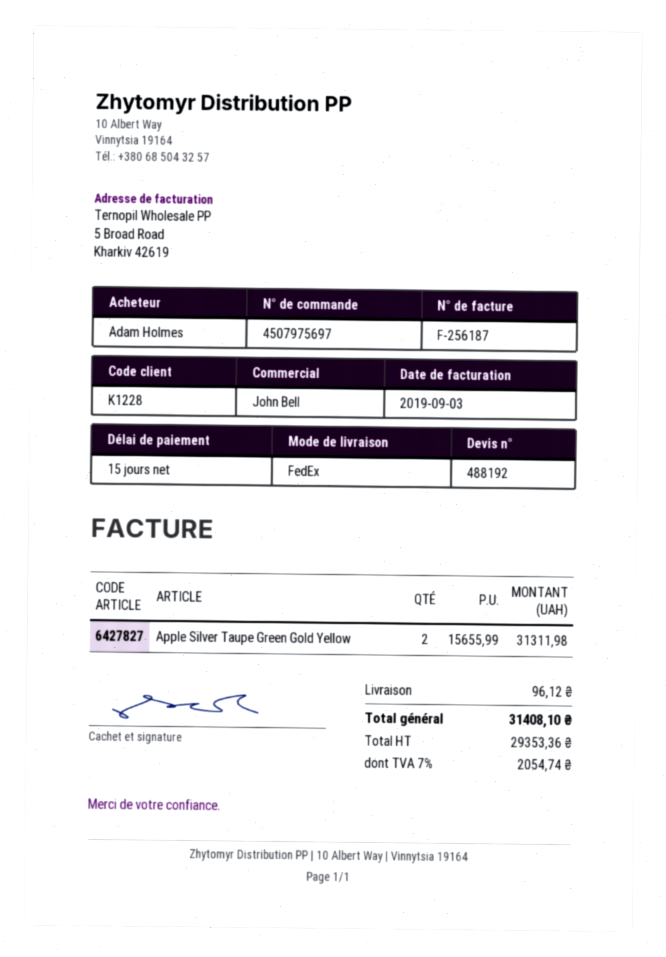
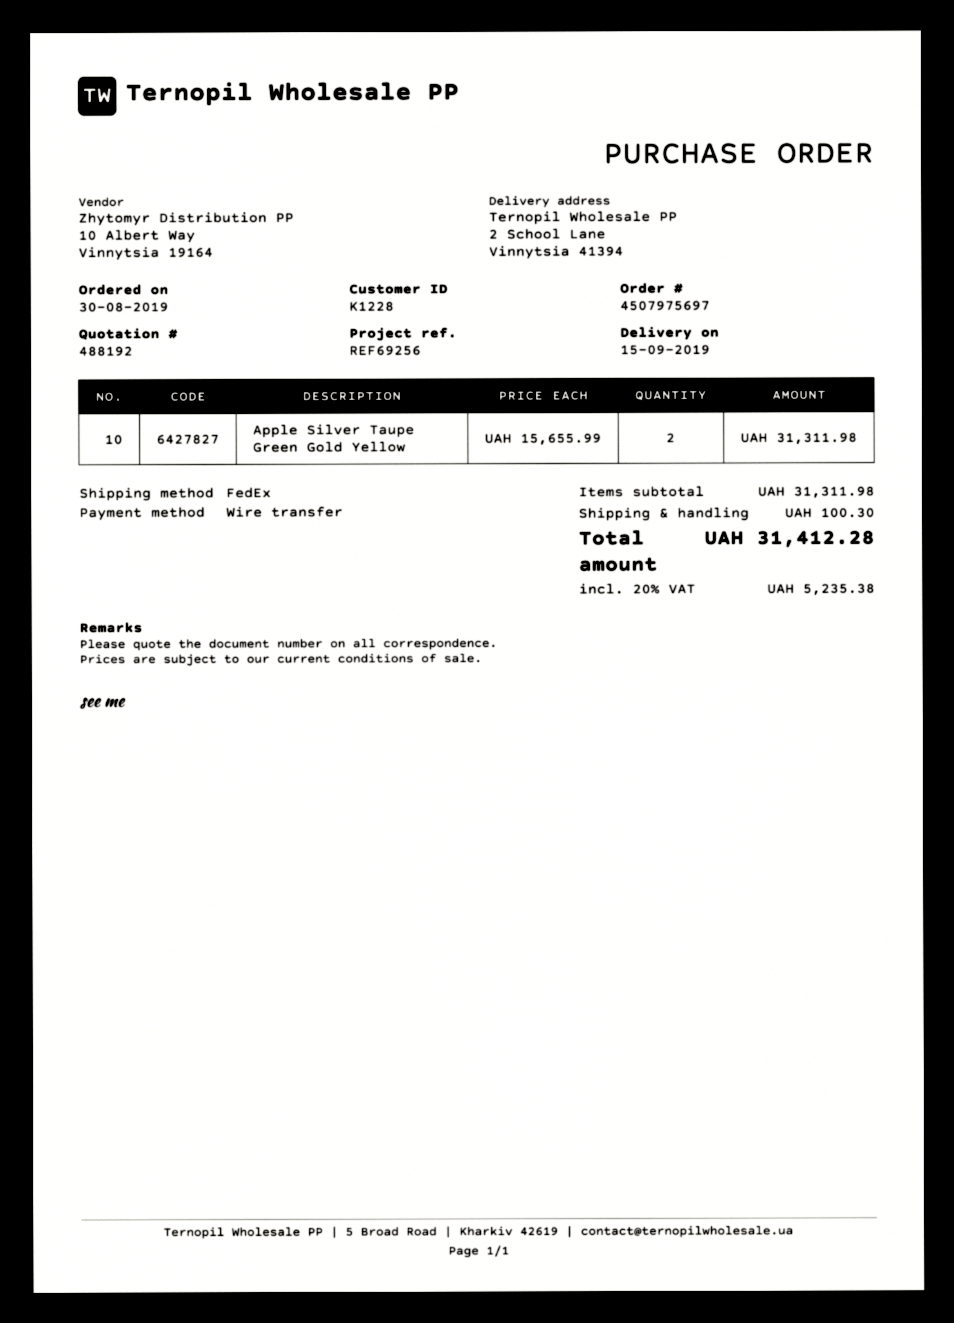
shipping: 96.12 -> 100.30
tax: 7% = 2054.74 -> 20% = 5235.38
total: 31408.10 -> 31412.28

